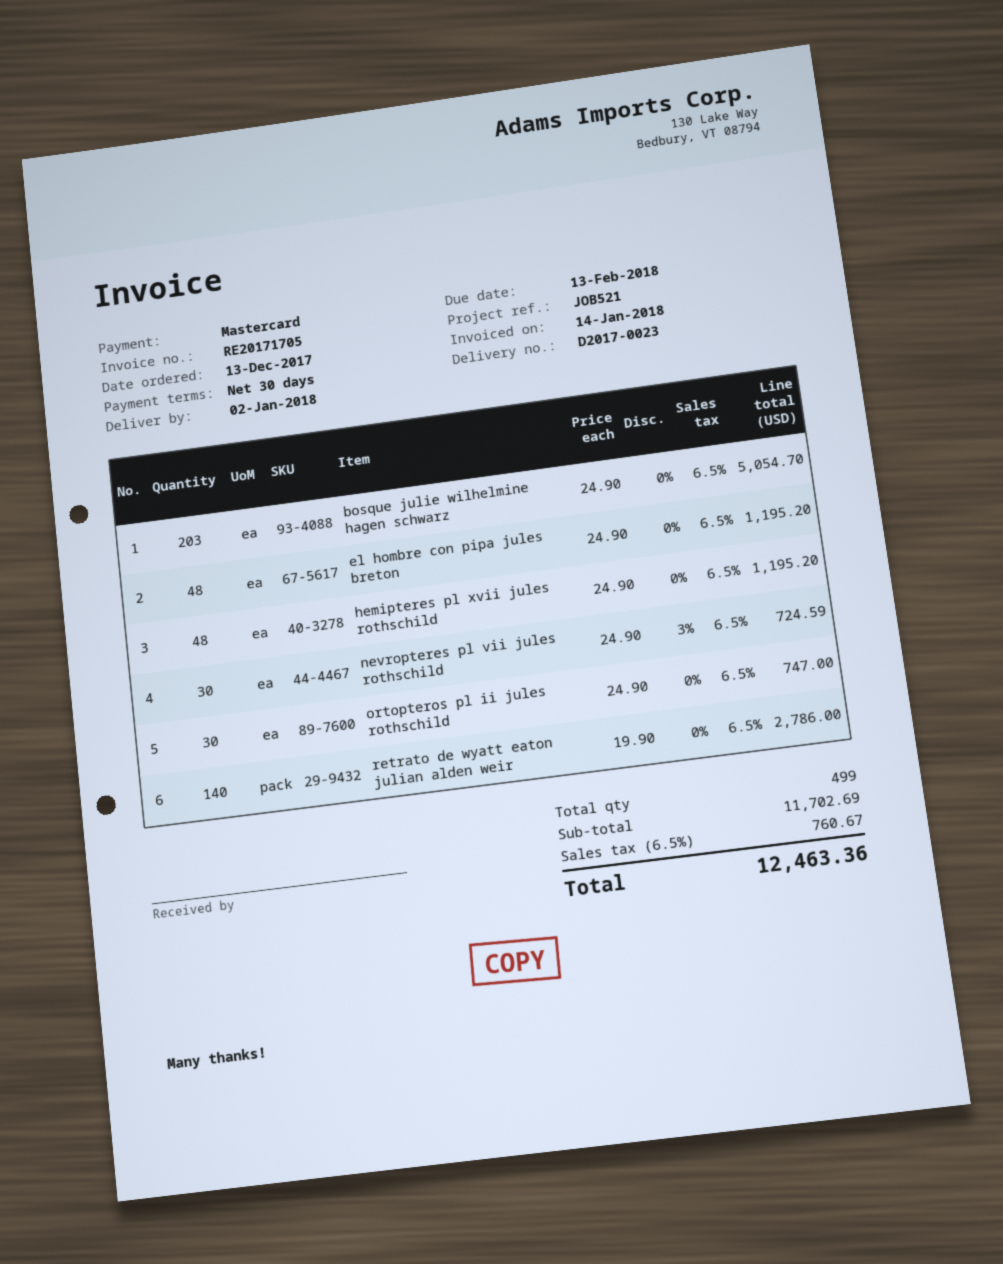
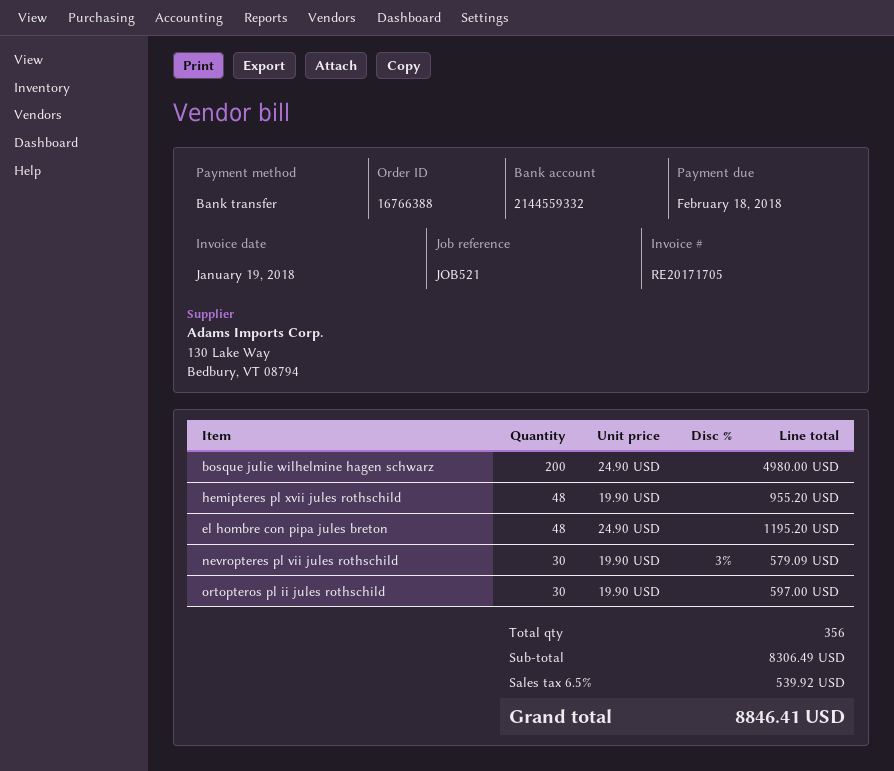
invoice date: 2018-01-14 -> 2018-01-19
due date: 2018-02-13 -> 2018-02-18
payment method: Mastercard -> bank transfer
bosque julie wilhelmine hagen schwarz: 203 x 24.90 = 5054.70 -> 200 x 24.90 = 4980.00
hemipteres pl xvii jules rothschild: 48 x 24.90 = 1195.20 -> 48 x 19.90 = 955.20
nevropteres pl vii jules rothschild: 30 x 24.90 - 3% = 724.59 -> 30 x 19.90 - 3% = 579.09
ortopteros pl ii jules rothschild: 30 x 24.90 = 747.00 -> 30 x 19.90 = 597.00
retrato de wyatt eaton julian alden weir: 140 x 19.90 = 2786.00 -> none
total quantity: 499 -> 356
subtotal: 11702.69 -> 8306.49
tax: 6.5% = 760.67 -> 6.5% = 539.92
total: 12463.36 -> 8846.41

